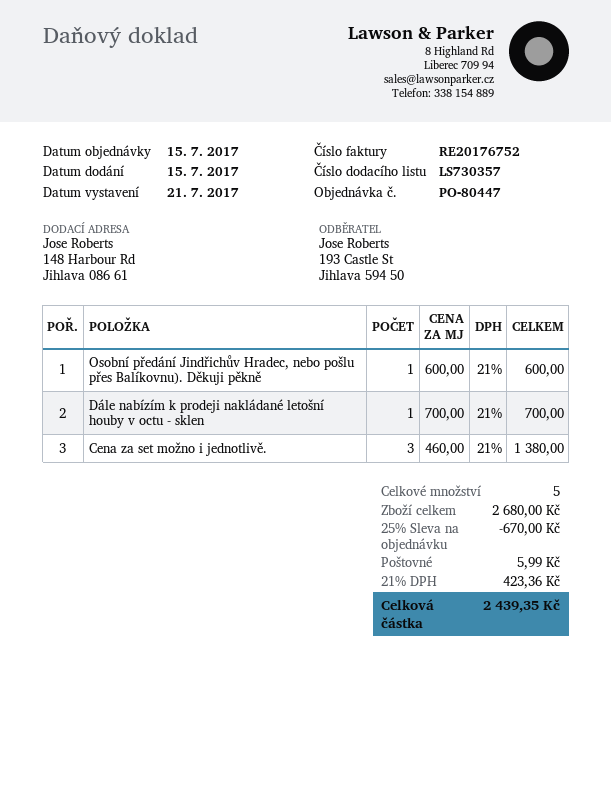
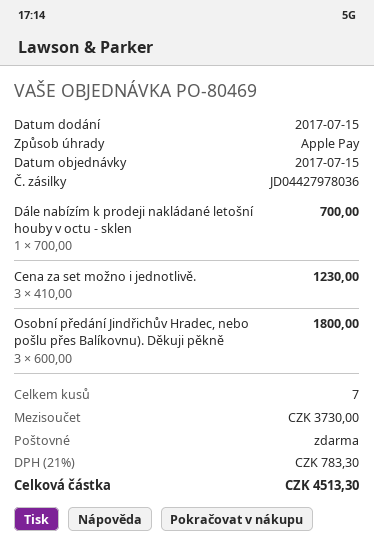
order number: PO-80447 -> PO-80469
Osobní předání Jindřichův Hradec, nebo pošlu přes Balíkovnu). Děkuji pěkně: 1 x 600.00 = 600.00 -> 3 x 600.00 = 1800.00
Cena za set možno i jednotlivě.: 3 x 460.00 = 1380.00 -> 3 x 410.00 = 1230.00
total quantity: 5 -> 7
subtotal: 2680.00 -> 3730.00
discount: 25% = 670.00 -> none
shipping: 5.99 -> 0.00
tax: 21% = 423.36 -> 21% = 783.30
total: 2439.35 -> 4513.30

